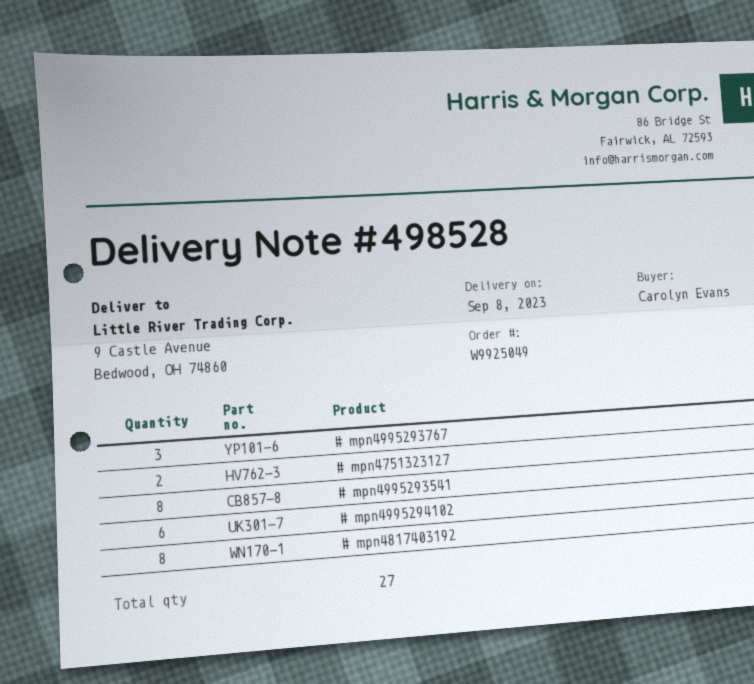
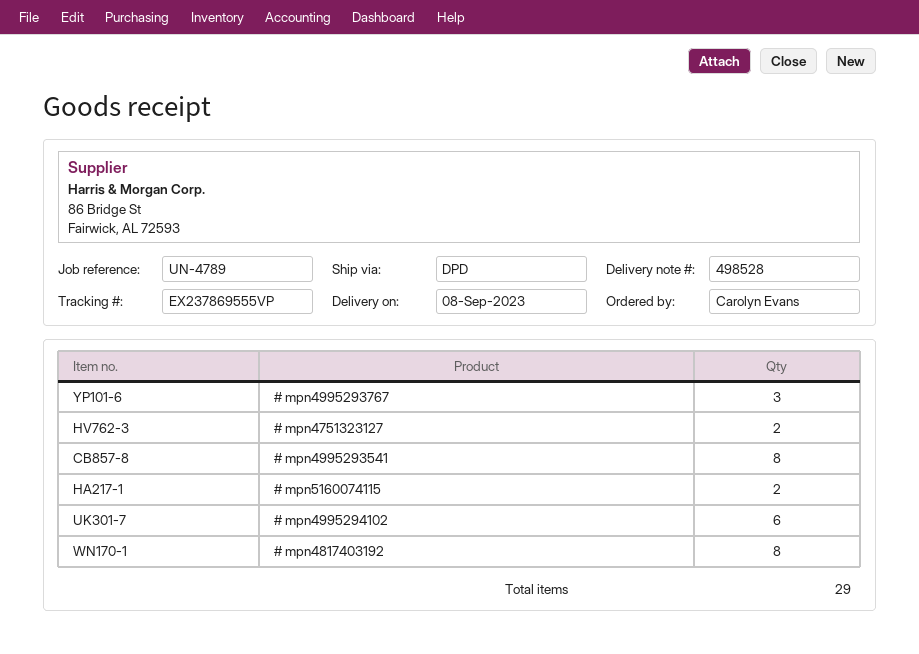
# mpn5160074115: none -> 2
total quantity: 27 -> 29

